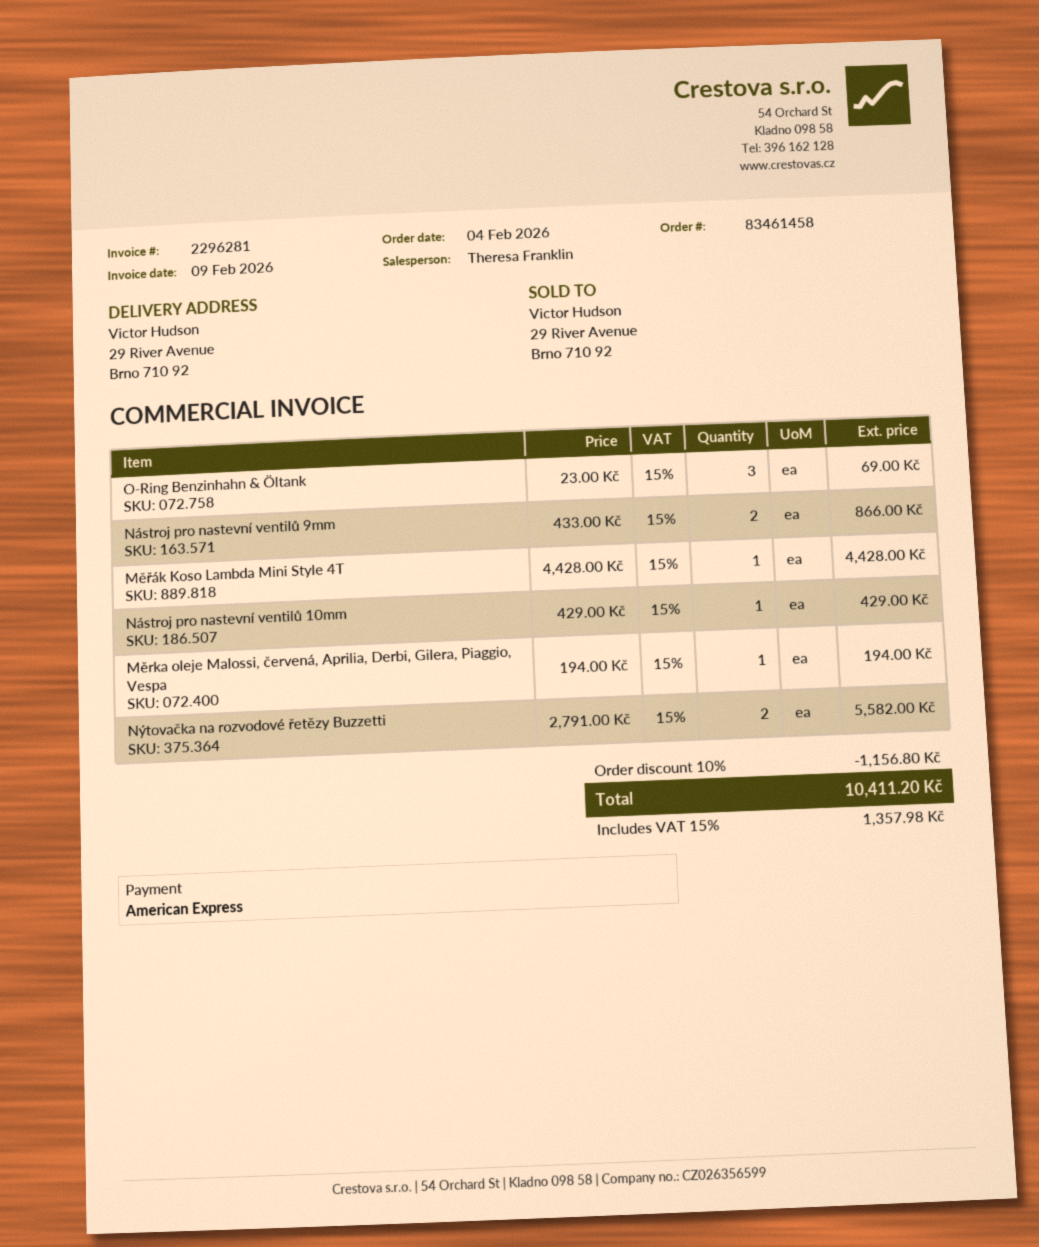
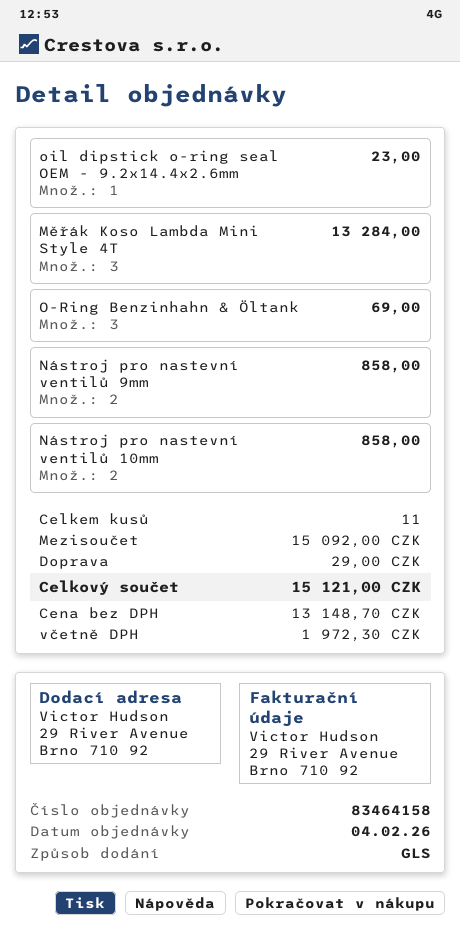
order number: 83461458 -> 83464158
Nástroj pro nastevní ventilů 9mm: 2 for 866.00 -> 2 for 858.00
Měřák Koso Lambda Mini Style 4T: 1 for 4428.00 -> 3 for 13284.00
Nástroj pro nastevní ventilů 10mm: 1 for 429.00 -> 2 for 858.00
Měrka oleje Malossi, červená, Aprilia, Derbi, Gilera, Piaggio, Vespa: 1 for 194.00 -> none
Nýtovačka na rozvodové řetězy Buzzetti: 2 for 5582.00 -> none
oil dipstick o-ring seal OEM - 9.2x14.4x2.6mm: none -> 1 for 23.00
discount: 10% = 1156.80 -> none
shipping: none -> 29.00
tax: 1357.98 -> 1972.30
total: 10411.20 -> 15121.00

